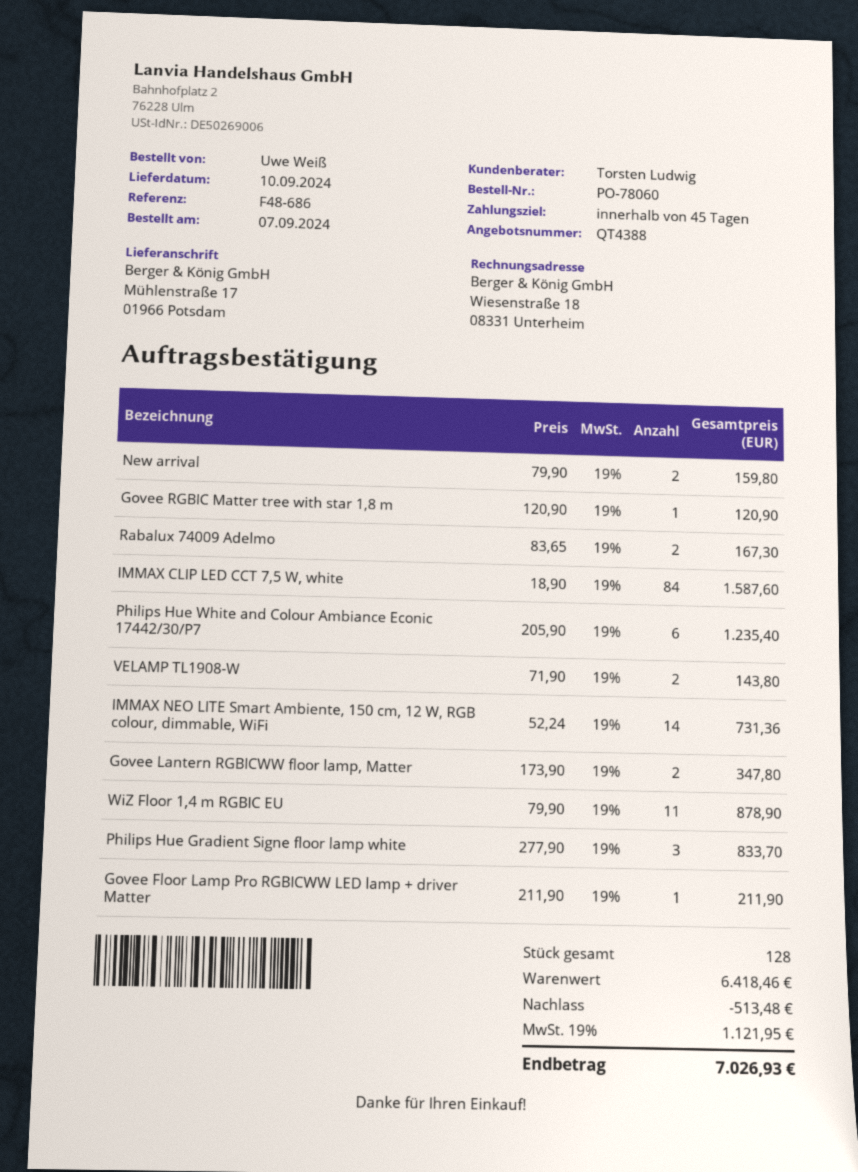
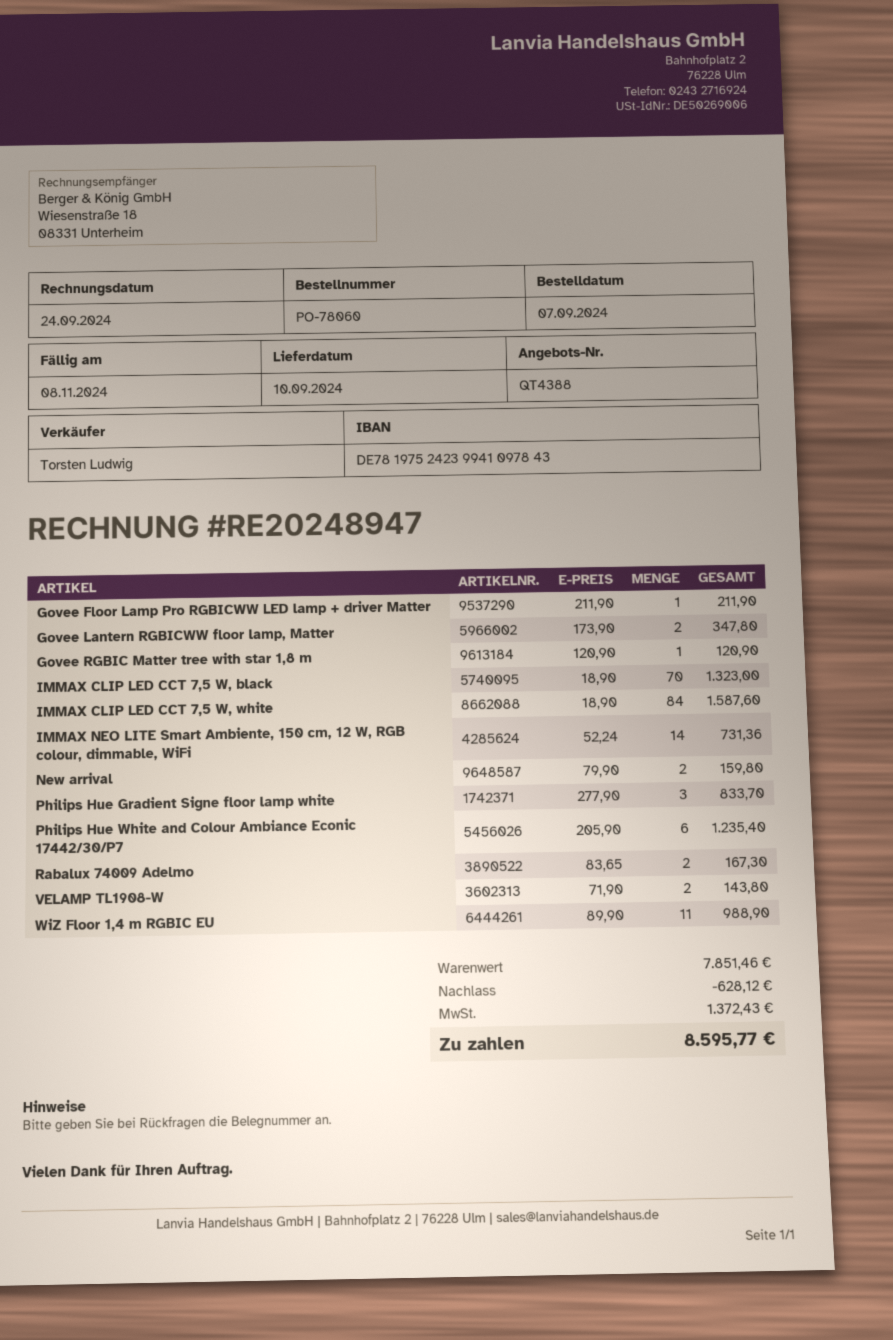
WiZ Floor 1,4 m RGBIC EU: 11 x 79.90 = 878.90 -> 11 x 89.90 = 988.90
IMMAX CLIP LED CCT 7,5 W, black: none -> 70 x 18.90 = 1323.00
subtotal: 6418.46 -> 7851.46
discount: 513.48 -> 628.12
tax: 1121.95 -> 1372.43
total: 7026.93 -> 8595.77

